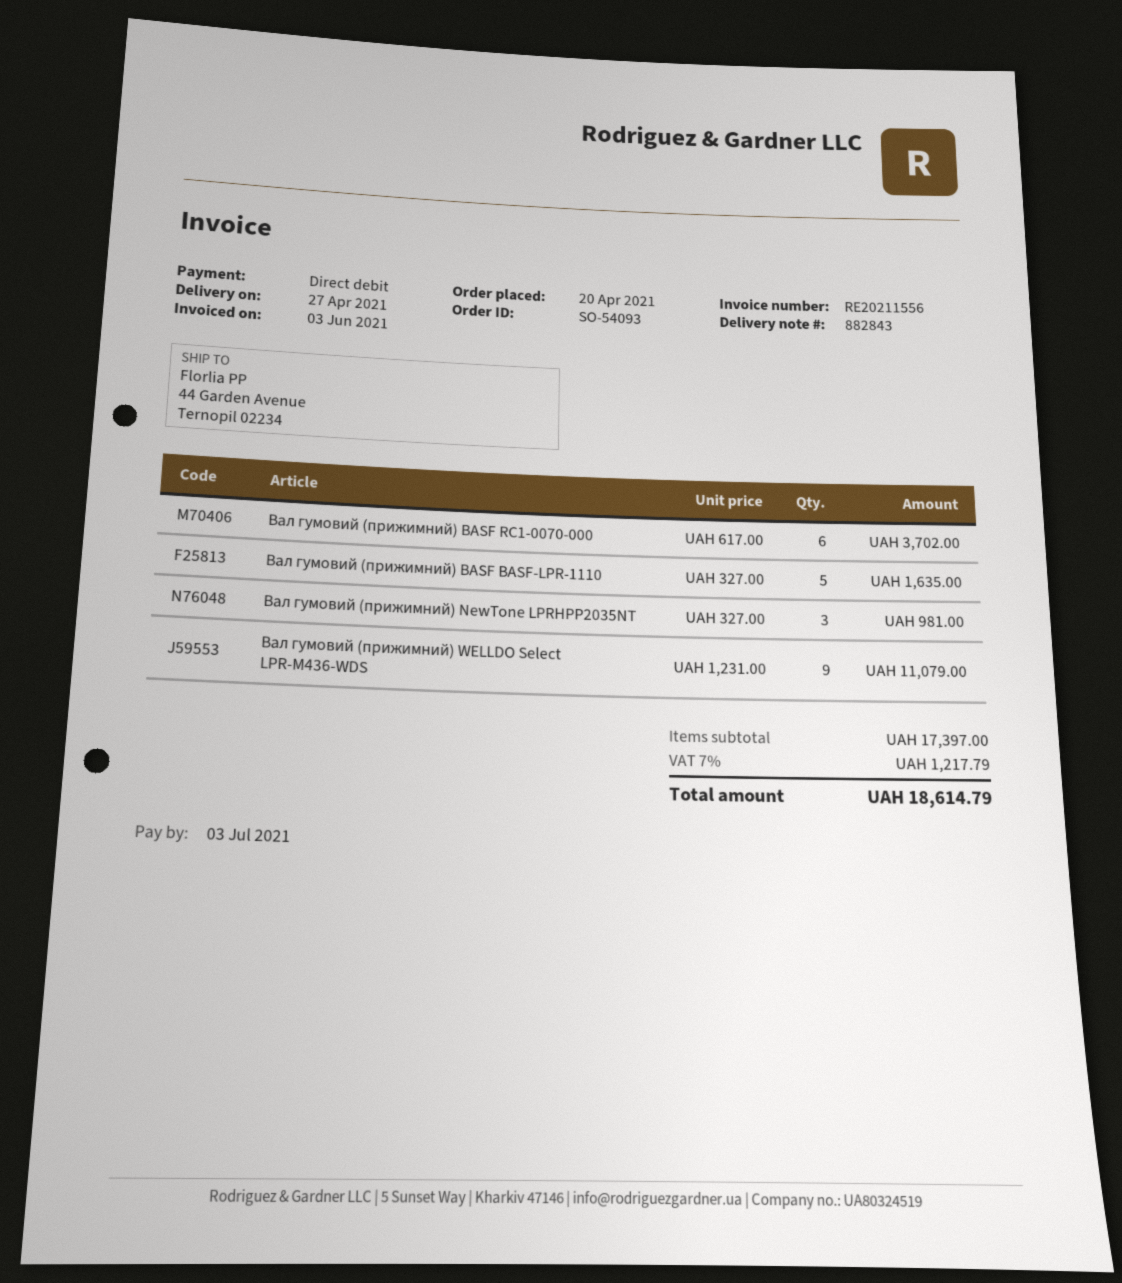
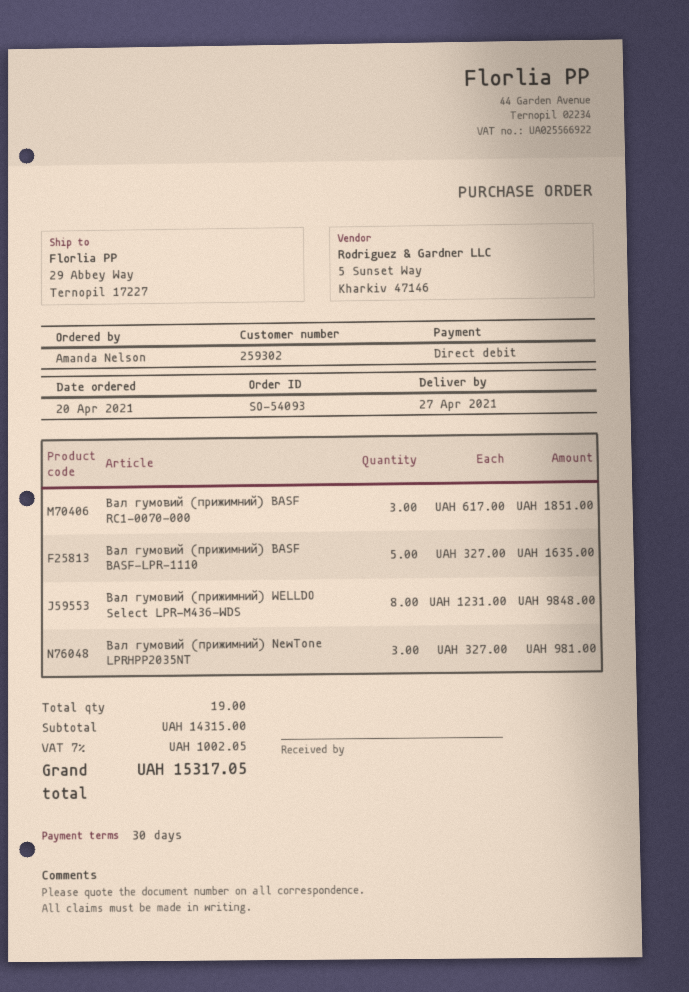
ship to: 44 Garden Avenue, Ternopil 02234 -> 29 Abbey Way, Ternopil 17227
Вал гумовий (прижимний) BASF RC1-0070-000: 6 x 617.00 = 3702.00 -> 3 x 617.00 = 1851.00
Вал гумовий (прижимний) WELLDO Select LPR-M436-WDS: 9 x 1231.00 = 11079.00 -> 8 x 1231.00 = 9848.00
subtotal: 17397.00 -> 14315.00
tax: 7% = 1217.79 -> 7% = 1002.05
total: 18614.79 -> 15317.05

